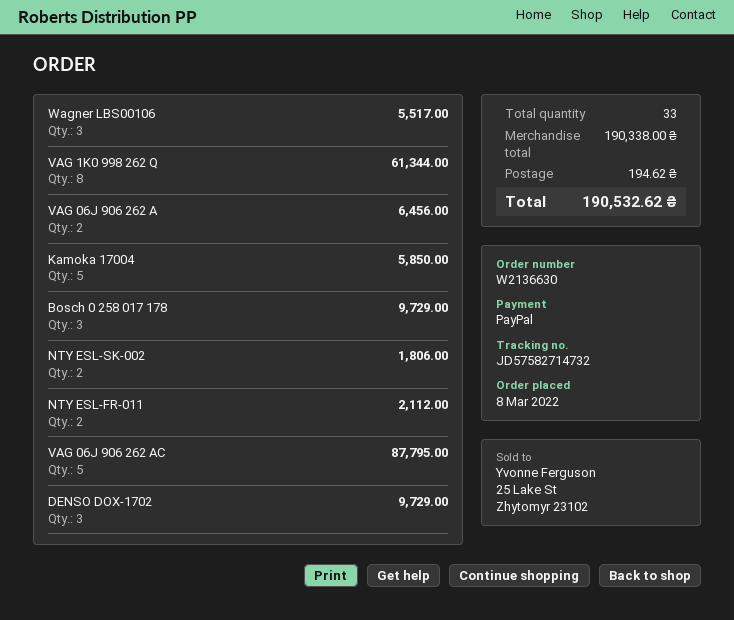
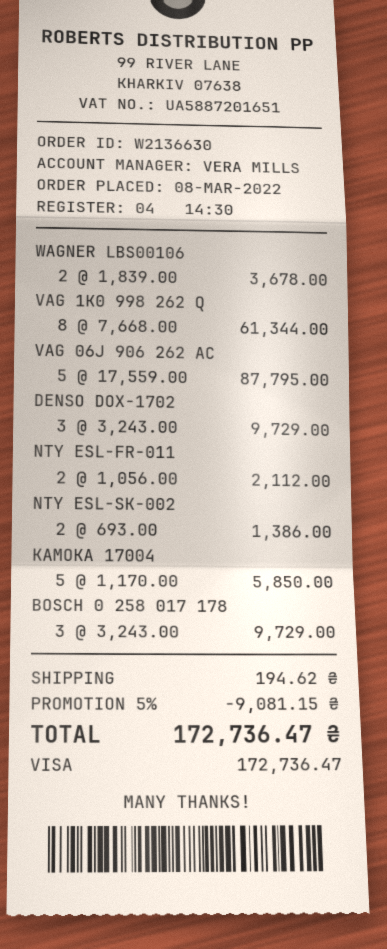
payment method: PayPal -> Visa
Wagner LBS00106: 3 for 5517.00 -> 2 for 3678.00
VAG 06J 906 262 A: 2 for 6456.00 -> none
NTY ESL-SK-002: 2 for 1806.00 -> 2 for 1386.00
discount: none -> 5% = 9081.15
total: 190532.62 -> 172736.47

